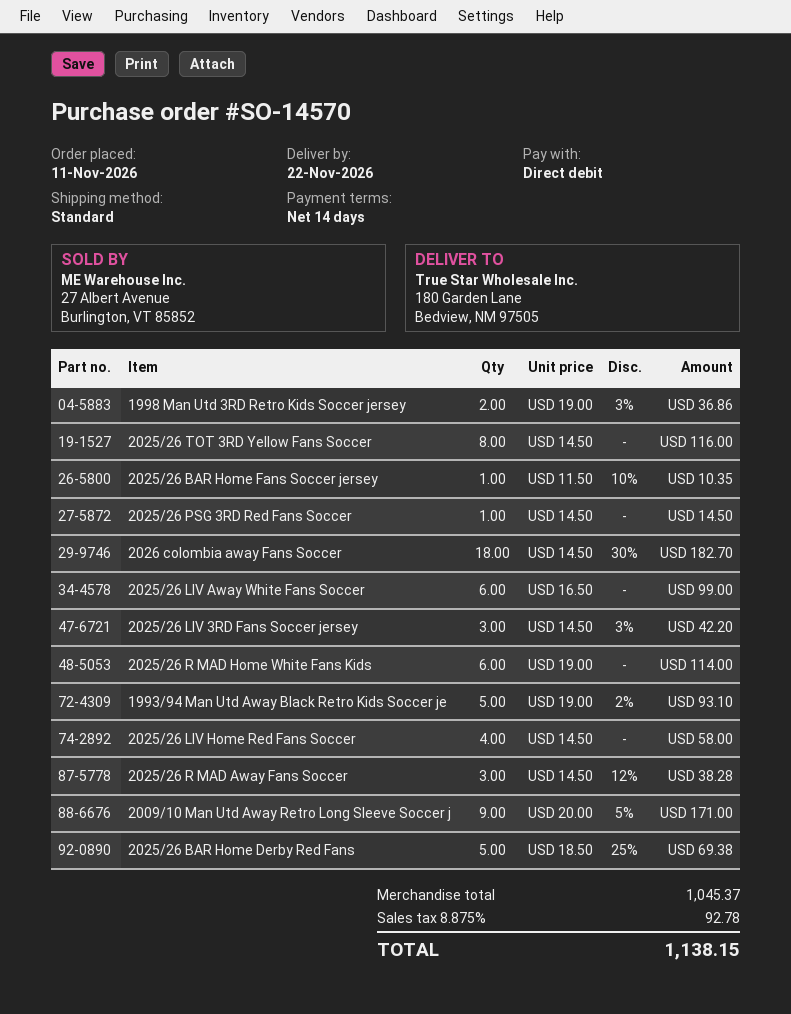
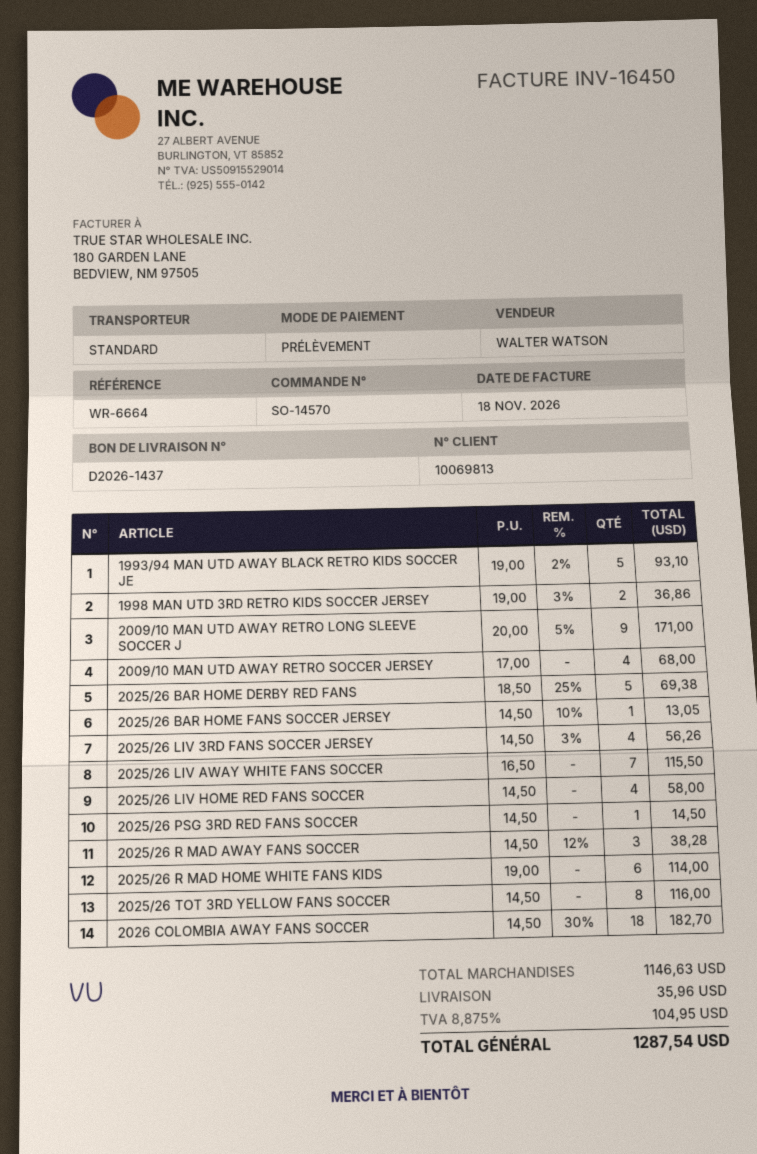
2025/26 BAR Home Fans Soccer jersey: 1 x 11.50 - 10% = 10.35 -> 1 x 14.50 - 10% = 13.05
2025/26 LIV Away White Fans Soccer: 6 x 16.50 = 99.00 -> 7 x 16.50 = 115.50
2025/26 LIV 3RD Fans Soccer jersey: 3 x 14.50 - 3% = 42.20 -> 4 x 14.50 - 3% = 56.26
2009/10 MAN UTD AWAY RETRO SOCCER JERSEY: none -> 4 x 17.00 = 68.00
subtotal: 1045.37 -> 1146.63
shipping: none -> 35.96
tax: 8.875% = 92.78 -> 8.875% = 104.95
total: 1138.15 -> 1287.54

